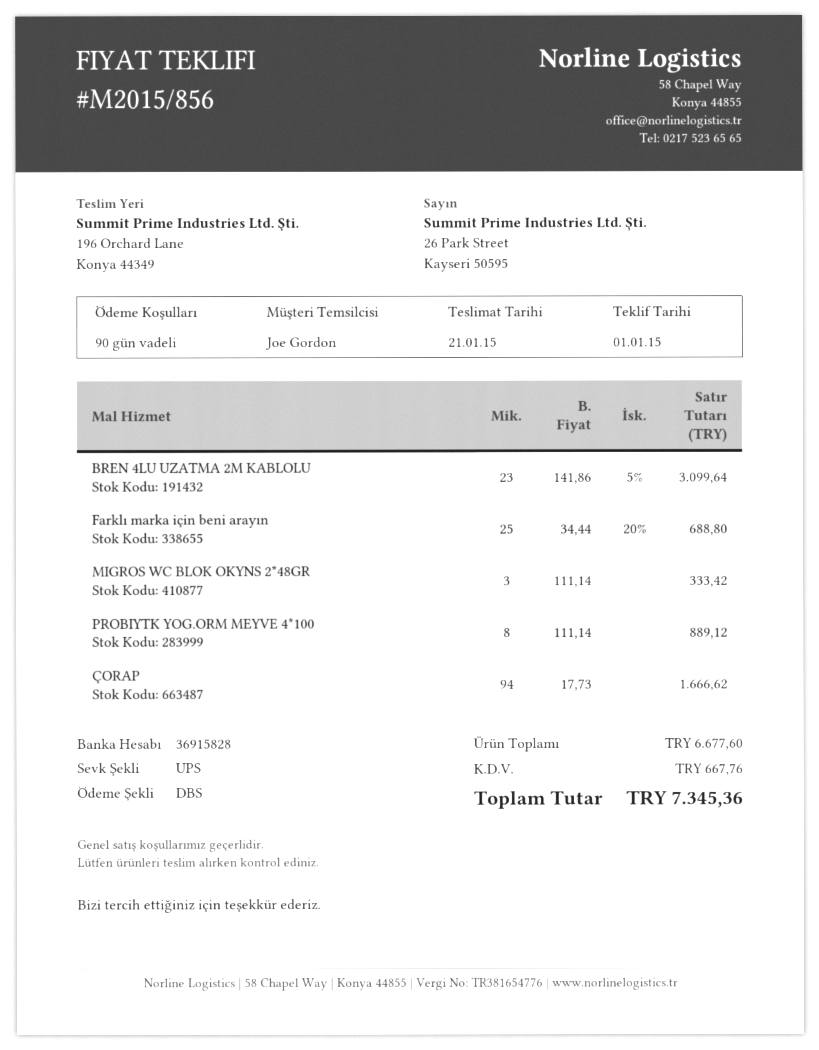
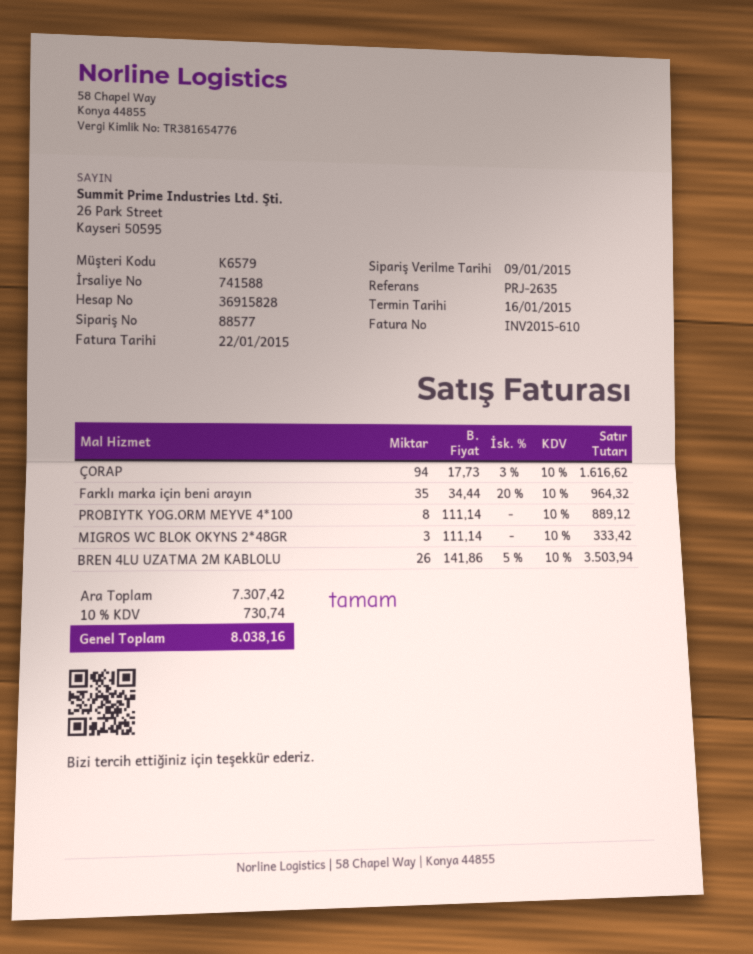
delivery date: 2015-01-21 -> 2015-01-16
BREN 4LU UZATMA 2M KABLOLU: 23 x 141.86 - 5% = 3099.64 -> 26 x 141.86 - 5% = 3503.94
Farklı marka için beni arayın: 25 x 34.44 - 20% = 688.80 -> 35 x 34.44 - 20% = 964.32
ÇORAP: 94 x 17.73 = 1666.62 -> 94 x 17.73 - 3% = 1616.62
subtotal: 6677.60 -> 7307.42
tax: 667.76 -> 730.74
total: 7345.36 -> 8038.16

